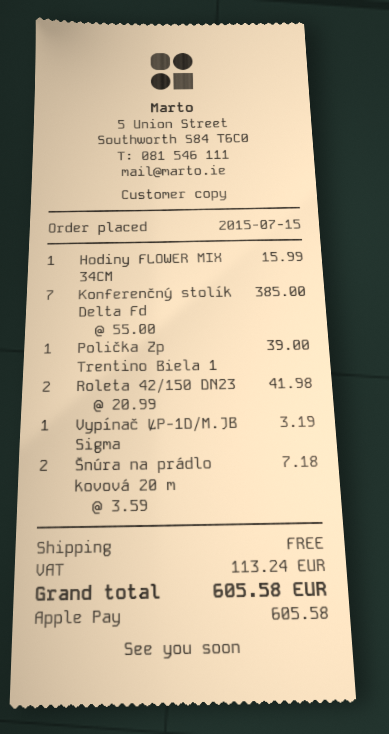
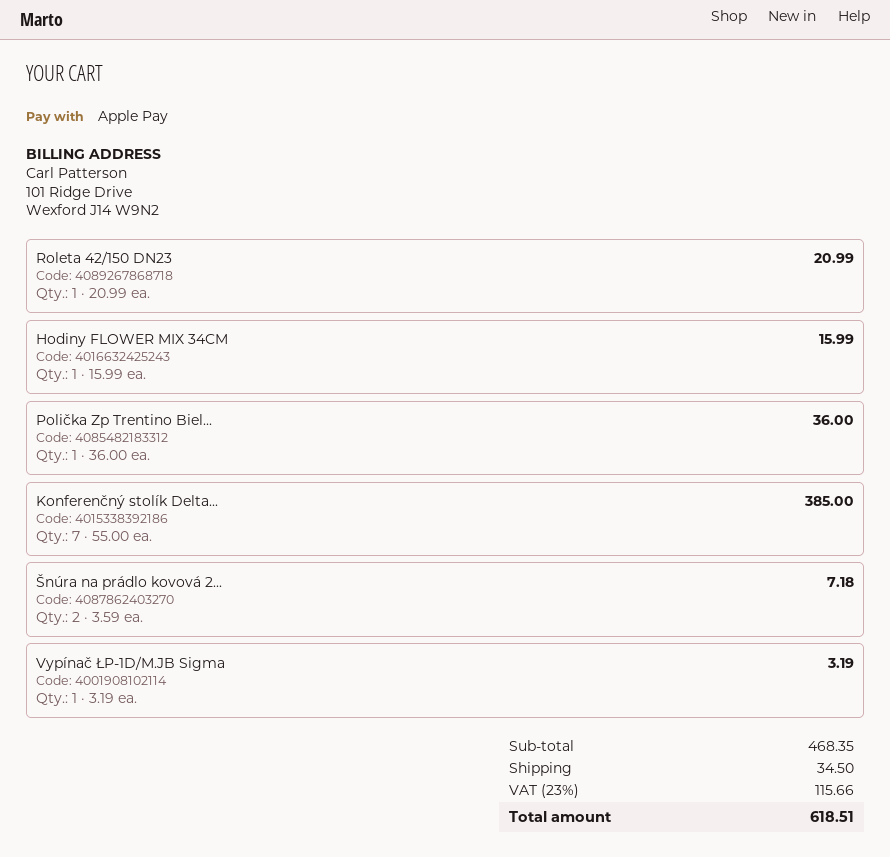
Polička Zp Trentino Biela 1: 1 x 39.00 = 39.00 -> 1 x 36.00 = 36.00
Roleta 42/150 DN23: 2 x 20.99 = 41.98 -> 1 x 20.99 = 20.99
shipping: 0.00 -> 34.50
tax: 113.24 -> 115.66
total: 605.58 -> 618.51

